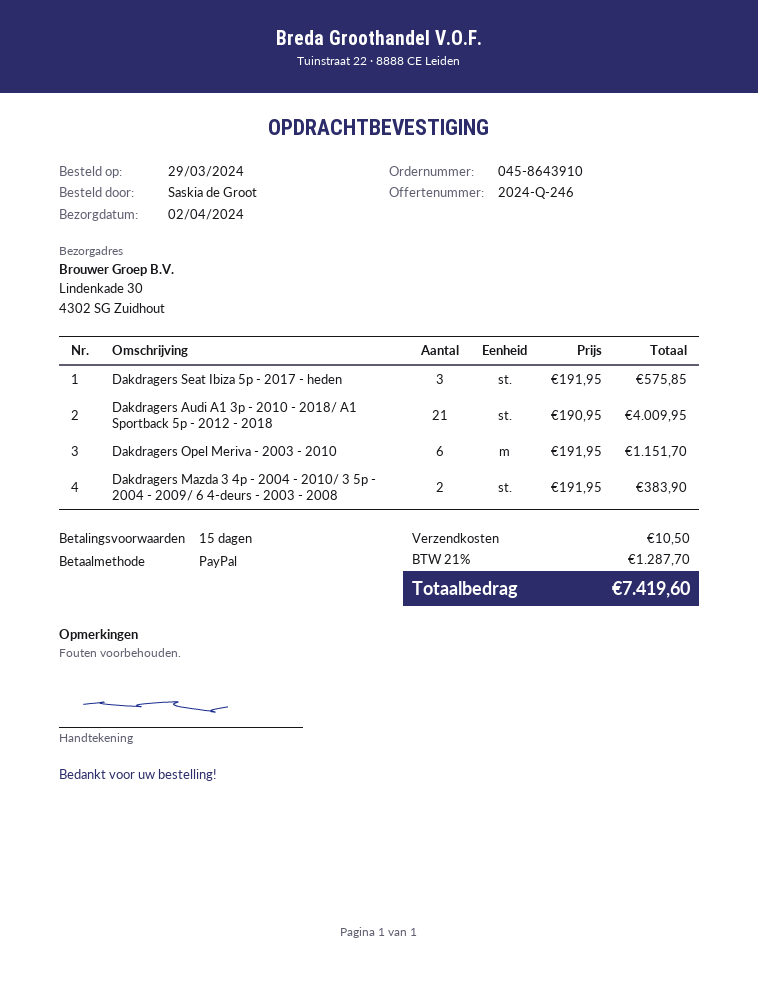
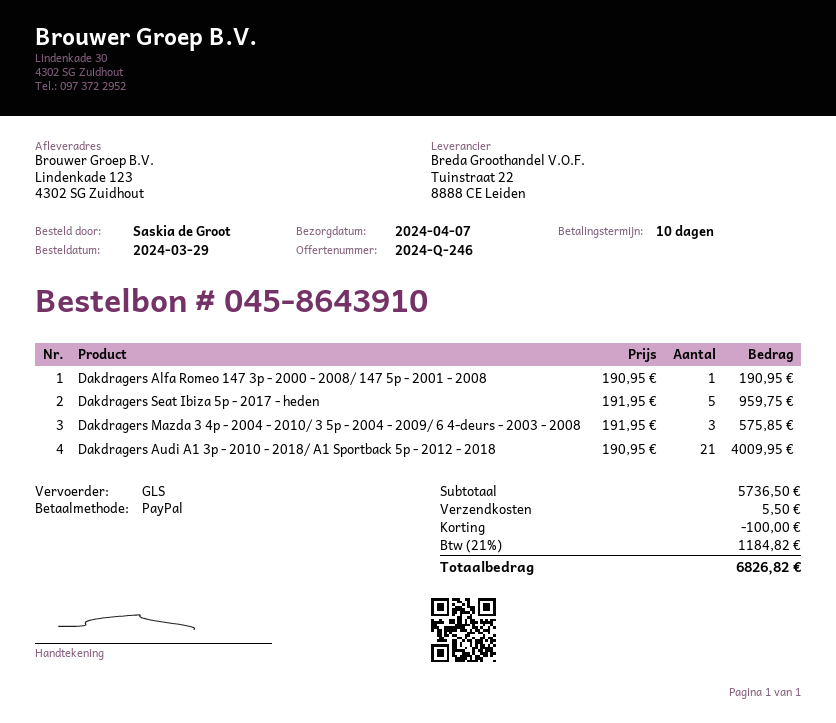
delivery date: 2024-04-02 -> 2024-04-07
payment terms: 15 days -> 10 days
ship to: Lindenkade 30, 4302 SG Zuidhout -> Lindenkade 123, 4302 SG Zuidhout
Dakdragers Seat Ibiza 5p - 2017 - heden: 3 x 191.95 = 575.85 -> 5 x 191.95 = 959.75
Dakdragers Opel Meriva - 2003 - 2010: 6 x 191.95 = 1151.70 -> none
Dakdragers Mazda 3 4p - 2004 - 2010/ 3 5p - 2004 - 2009/ 6 4-deurs - 2003 - 2008: 2 x 191.95 = 383.90 -> 3 x 191.95 = 575.85
Dakdragers Alfa Romeo 147 3p - 2000 - 2008/ 147 5p - 2001 - 2008: none -> 1 x 190.95 = 190.95
discount: none -> 100.00
shipping: 10.50 -> 5.50
tax: 21% = 1287.70 -> 21% = 1184.82
total: 7419.60 -> 6826.82

